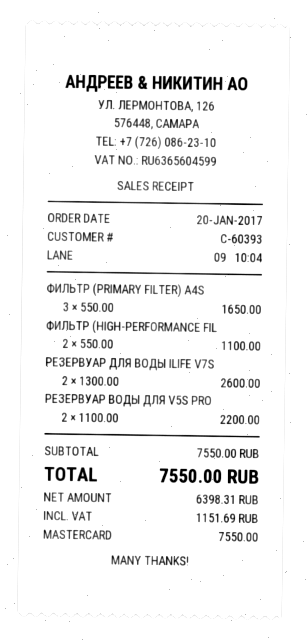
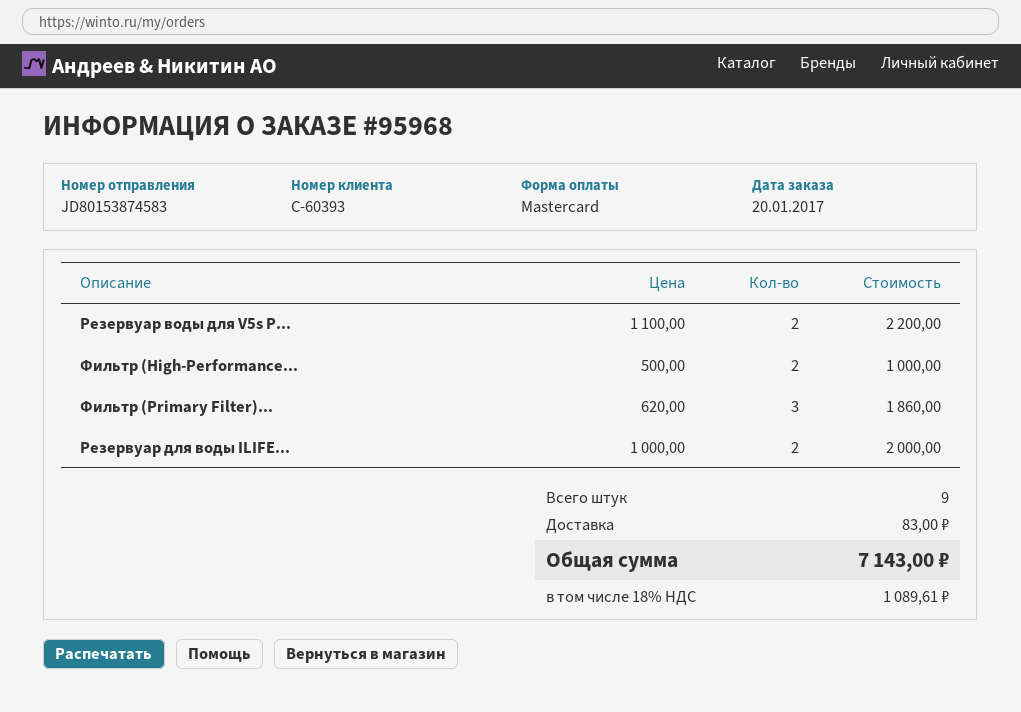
ФИЛЬТР (PRIMARY FILTER) A4S: 3 x 550.00 = 1650.00 -> 3 x 620.00 = 1860.00
ФИЛЬТР (HIGH-PERFORMANCE FIL: 2 x 550.00 = 1100.00 -> 2 x 500.00 = 1000.00
РЕЗЕРВУАР ДЛЯ ВОДЫ ILIFE V7S: 2 x 1300.00 = 2600.00 -> 2 x 1000.00 = 2000.00
shipping: none -> 83.00
tax: 1151.69 -> 1089.61
total: 7550.00 -> 7143.00

